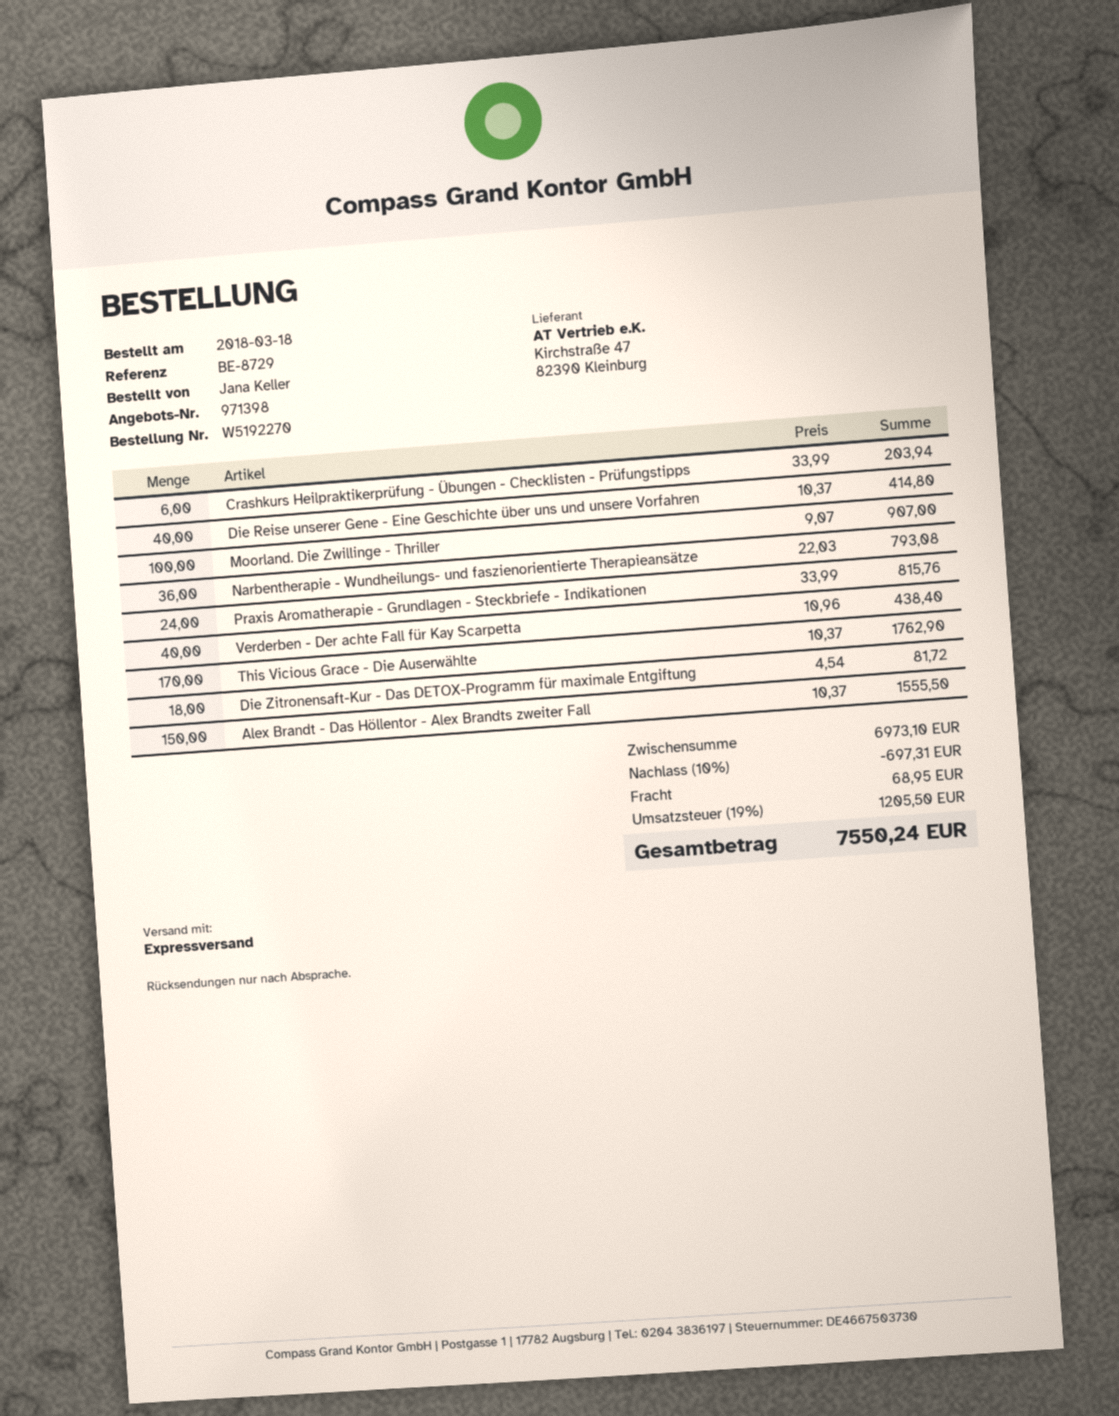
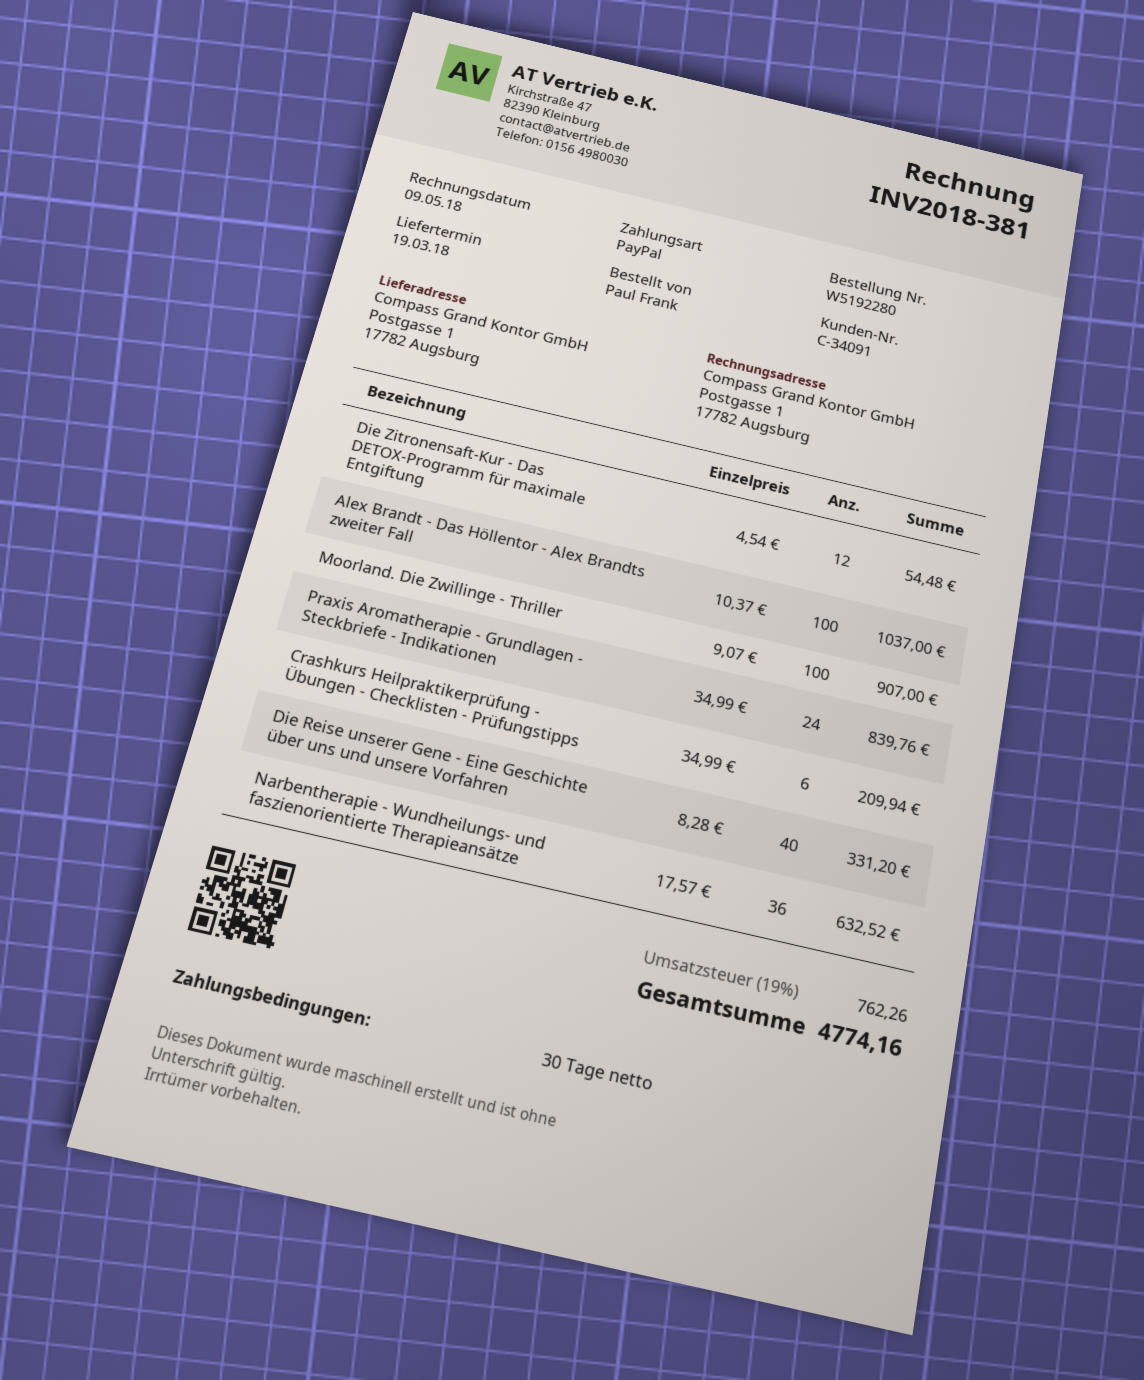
order number: W5192270 -> W5192280
ordered by: Jana Keller -> Paul Frank
Crashkurs Heilpraktikerprüfung - Übungen - Checklisten - Prüfungstipps: 6 x 33.99 = 203.94 -> 6 x 34.99 = 209.94
Die Reise unserer Gene - Eine Geschichte über uns und unsere Vorfahren: 40 x 10.37 = 414.80 -> 40 x 8.28 = 331.20
Narbentherapie - Wundheilungs- und faszienorientierte Therapieansätze: 36 x 22.03 = 793.08 -> 36 x 17.57 = 632.52
Praxis Aromatherapie - Grundlagen - Steckbriefe - Indikationen: 24 x 33.99 = 815.76 -> 24 x 34.99 = 839.76
Verderben - Der achte Fall für Kay Scarpetta: 40 x 10.96 = 438.40 -> none
This Vicious Grace - Die Auserwählte: 170 x 10.37 = 1762.90 -> none
Die Zitronensaft-Kur - Das DETOX-Programm für maximale Entgiftung: 18 x 4.54 = 81.72 -> 12 x 4.54 = 54.48
Alex Brandt - Das Höllentor - Alex Brandts zweiter Fall: 150 x 10.37 = 1555.50 -> 100 x 10.37 = 1037.00
discount: 10% = 697.31 -> none
shipping: 68.95 -> none
tax: 19% = 1205.50 -> 19% = 762.26
total: 7550.24 -> 4774.16

